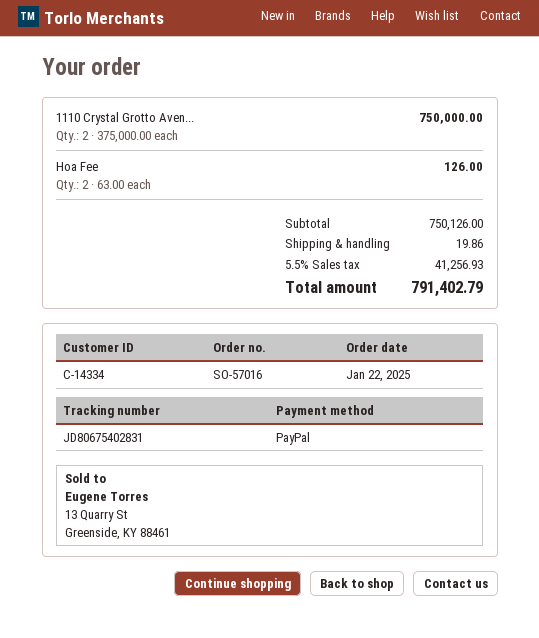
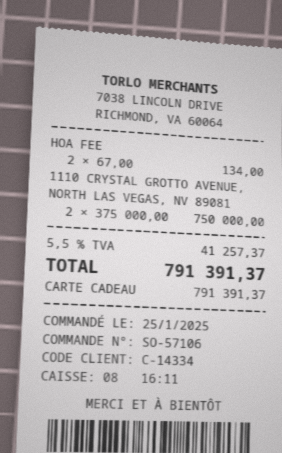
order number: SO-57016 -> SO-57106
order date: 2025-01-22 -> 2025-01-25
payment method: PayPal -> gift card
Hoa Fee: 2 x 63.00 = 126.00 -> 2 x 67.00 = 134.00
shipping: 19.86 -> none
tax: 5.5% = 41256.93 -> 5.5% = 41257.37
total: 791402.79 -> 791391.37

